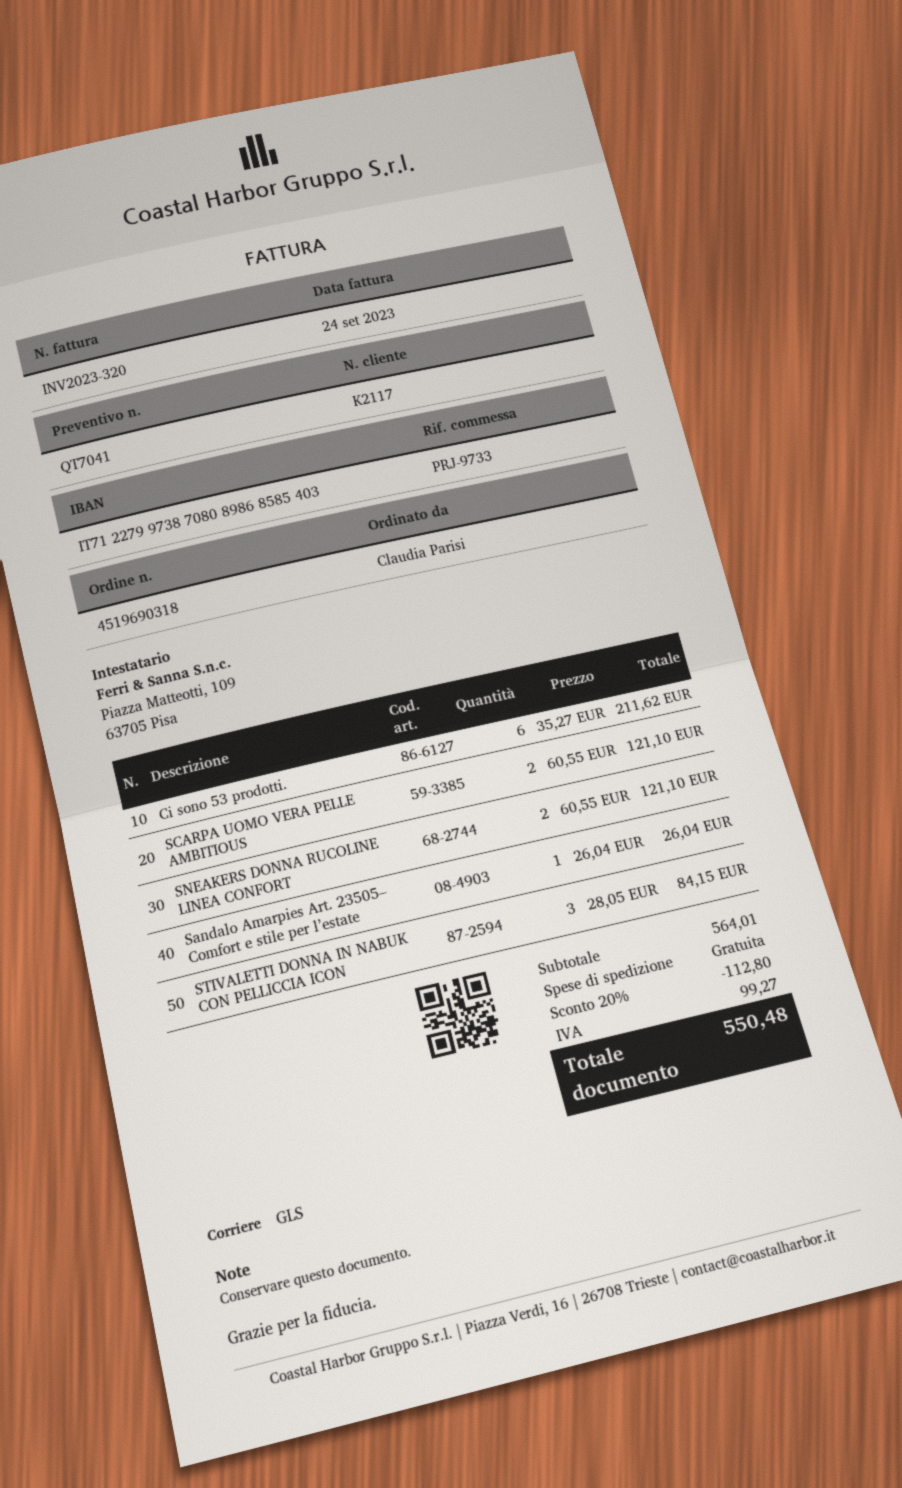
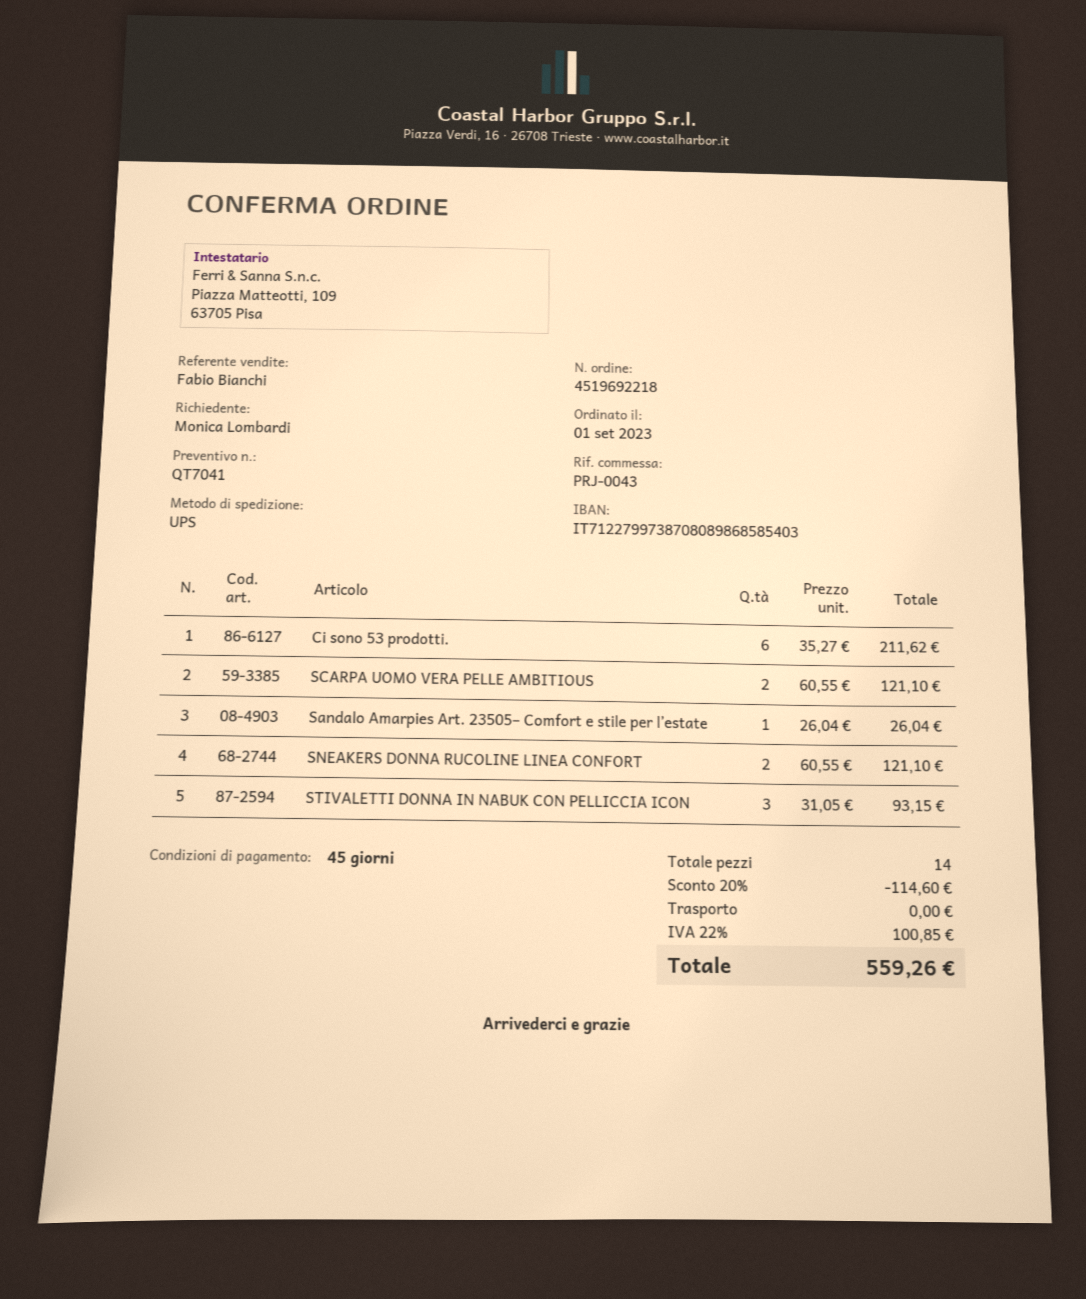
order number: 4519690318 -> 4519692218
reference: PRJ-9733 -> PRJ-0043
ordered by: Claudia Parisi -> Monica Lombardi
shipping method: GLS -> UPS
STIVALETTI DONNA IN NABUK CON PELLICCIA ICON: 3 x 28.05 = 84.15 -> 3 x 31.05 = 93.15
discount: 20% = 112.80 -> 20% = 114.60
tax: 99.27 -> 100.85
total: 550.48 -> 559.26

